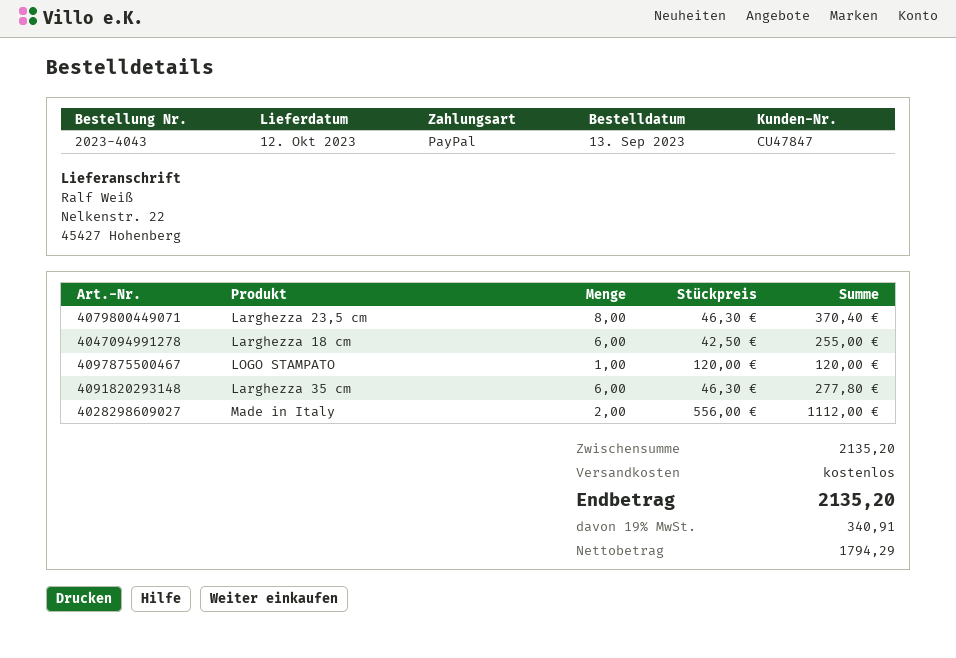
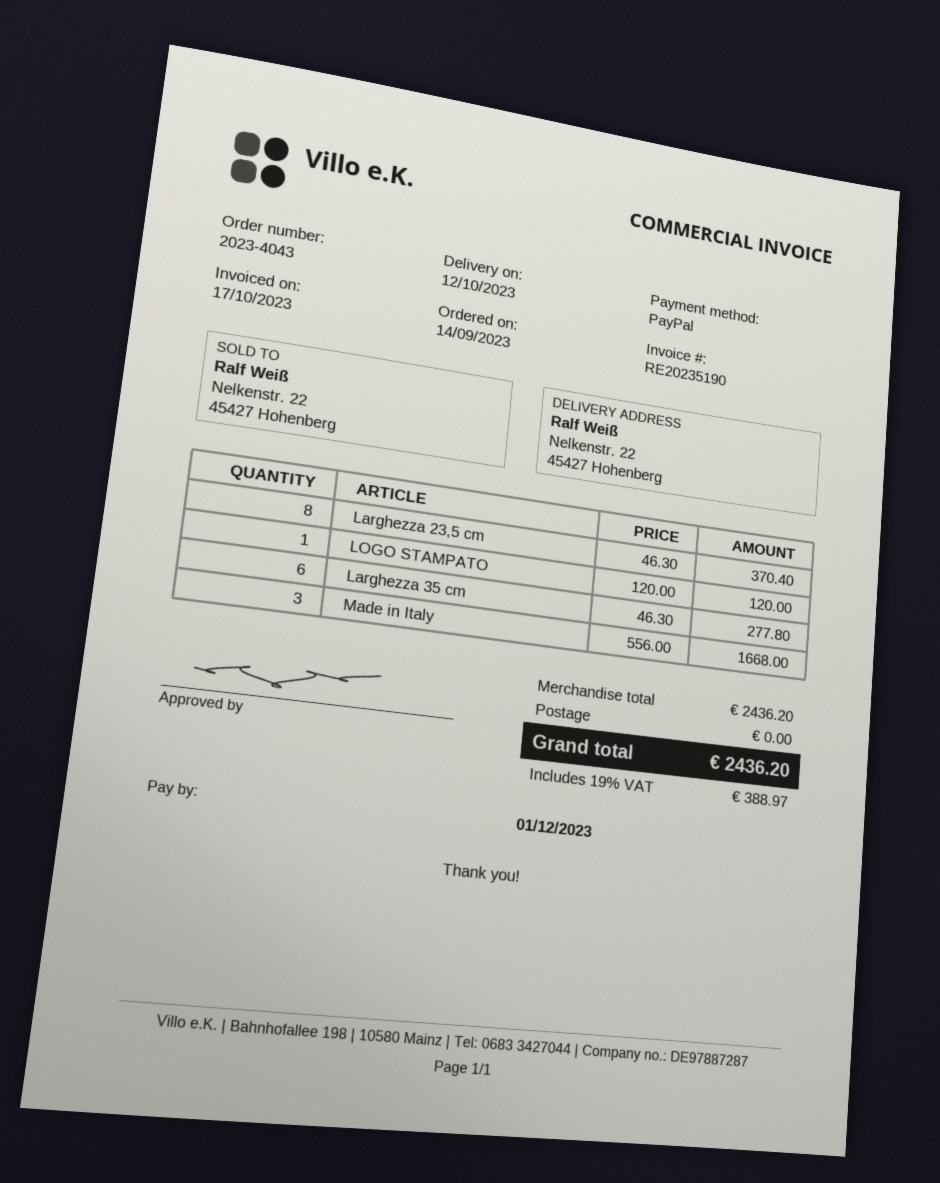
order date: 2023-09-13 -> 2023-09-14
Larghezza 18 cm: 6 x 42.50 = 255.00 -> none
Made in Italy: 2 x 556.00 = 1112.00 -> 3 x 556.00 = 1668.00
subtotal: 2135.20 -> 2436.20
tax: 19% = 340.91 -> 19% = 388.97
total: 2135.20 -> 2436.20

